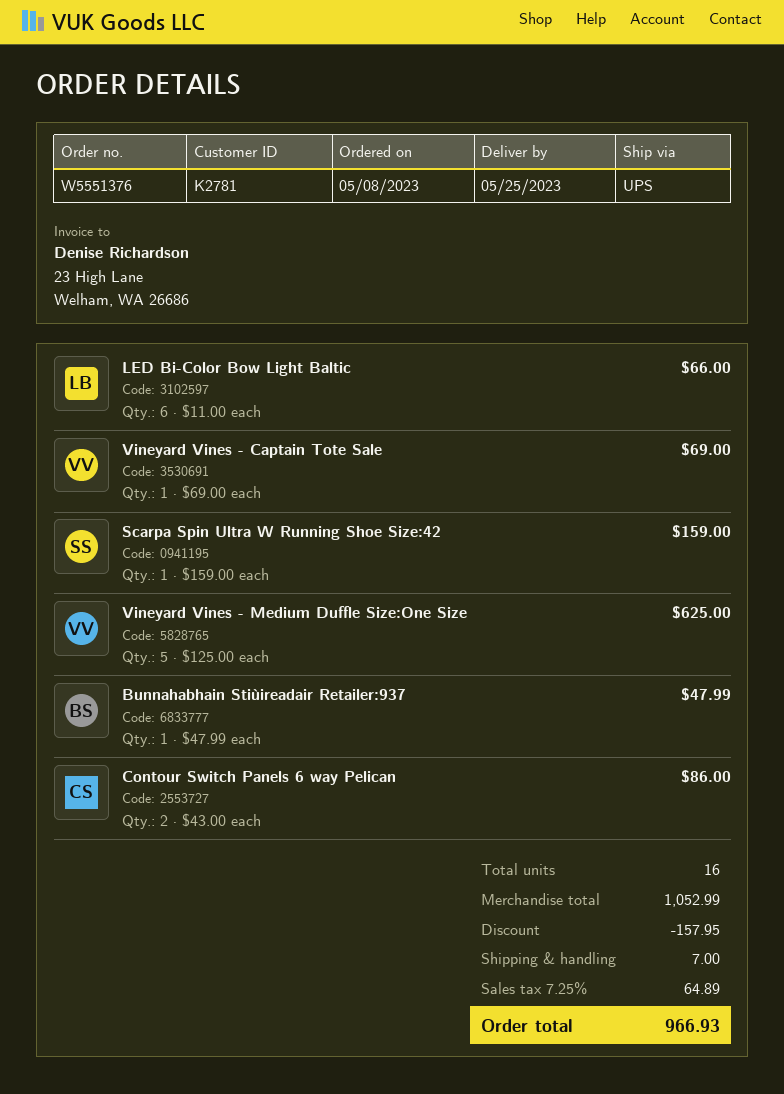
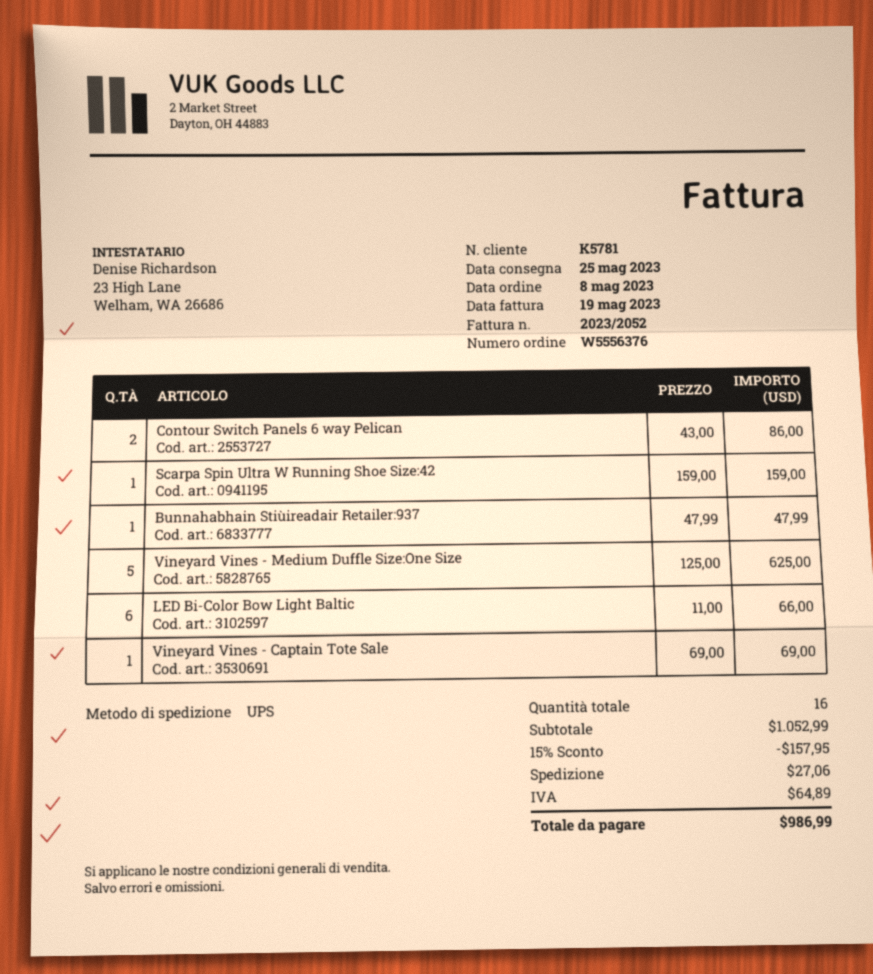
order number: W5551376 -> W5556376
customer number: K2781 -> K5781
shipping: 7.00 -> 27.06
total: 966.93 -> 986.99

